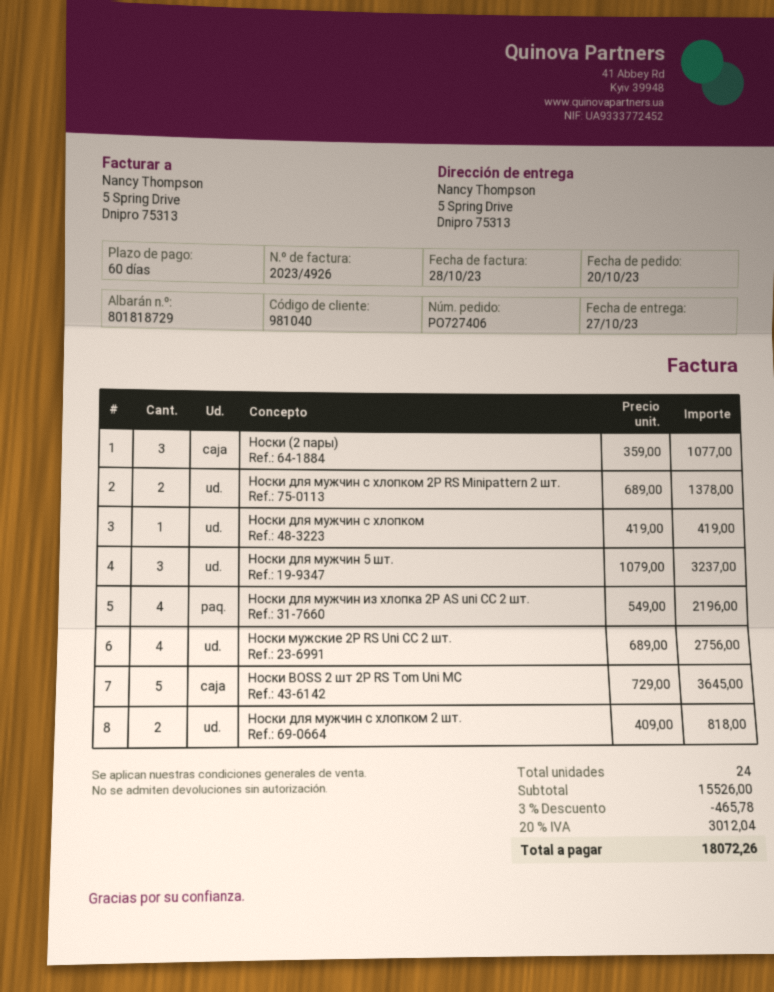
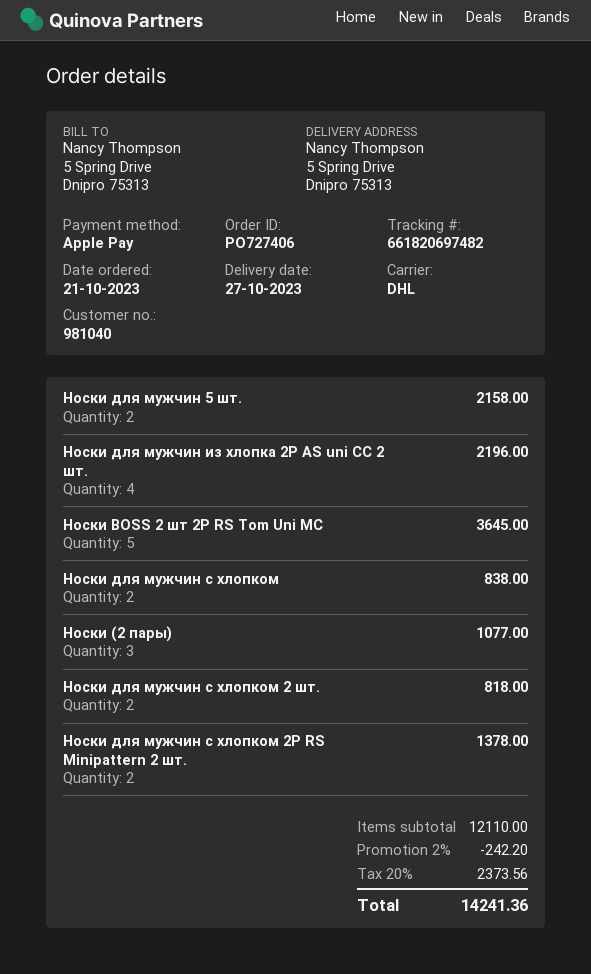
order date: 2023-10-20 -> 2023-10-21
Носки для мужчин с хлопком: 1 for 419.00 -> 2 for 838.00
Носки для мужчин 5 шт.: 3 for 3237.00 -> 2 for 2158.00
Носки мужские 2P RS Uni CC 2 шт.: 4 for 2756.00 -> none
subtotal: 15526.00 -> 12110.00
discount: 3% = 465.78 -> 2% = 242.20
tax: 20% = 3012.04 -> 20% = 2373.56
total: 18072.26 -> 14241.36

